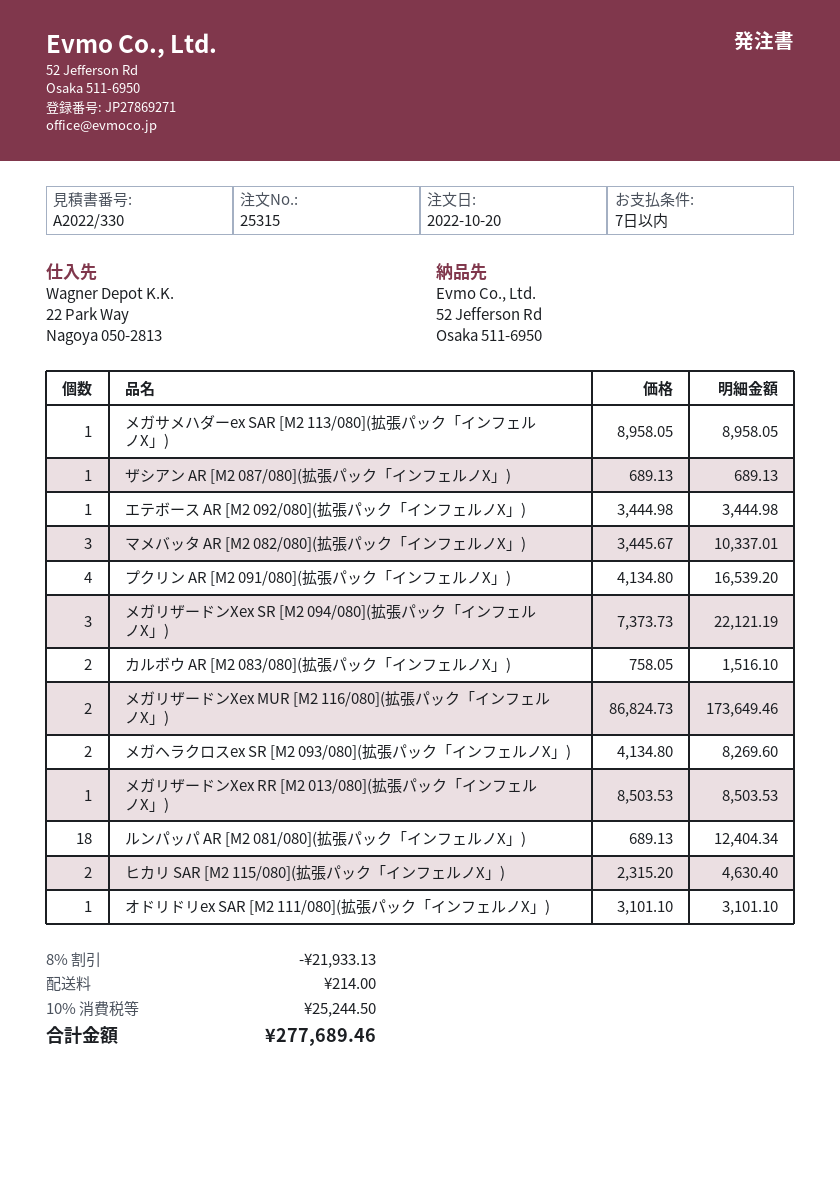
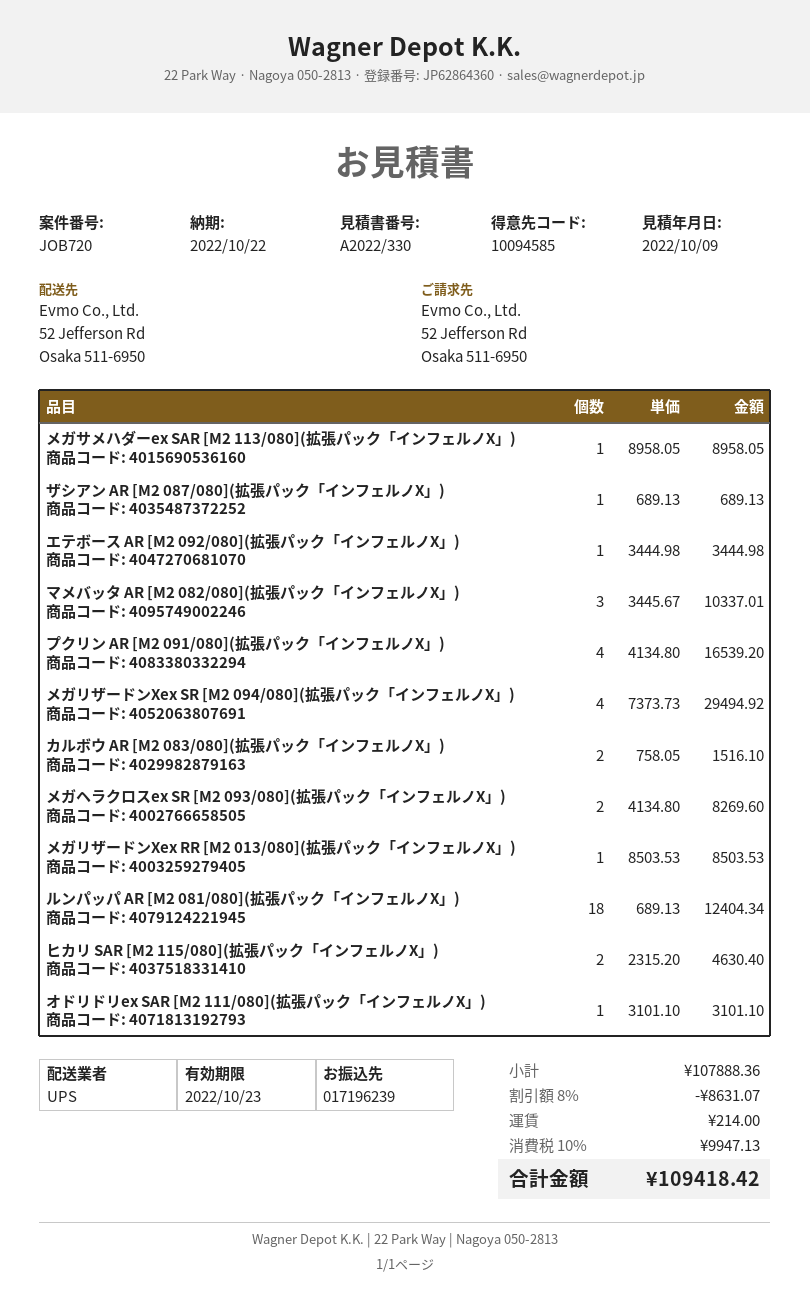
メガリザードンXex SR [M2 094/080](拡張パック「インフェルノX」): 3 x 7373.73 = 22121.19 -> 4 x 7373.73 = 29494.92
メガリザードンXex MUR [M2 116/080](拡張パック「インフェルノX」): 2 x 86824.73 = 173649.46 -> none
discount: 8% = 21933.13 -> 8% = 8631.07
tax: 10% = 25244.50 -> 10% = 9947.13
total: 277689.46 -> 109418.42

